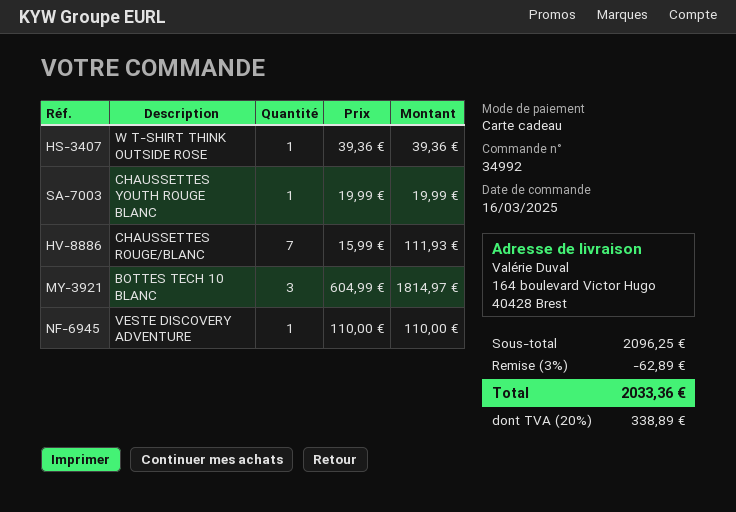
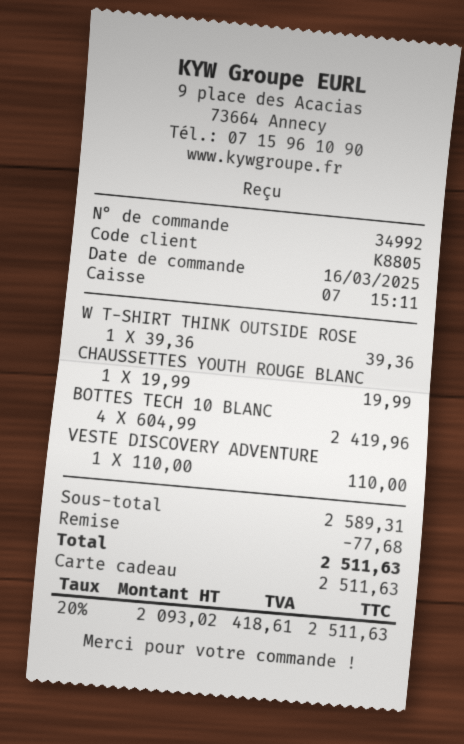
CHAUSSETTES ROUGE/BLANC: 7 x 15.99 = 111.93 -> none
BOTTES TECH 10 BLANC: 3 x 604.99 = 1814.97 -> 4 x 604.99 = 2419.96
subtotal: 2096.25 -> 2589.31
discount: 62.89 -> 77.68
tax: 20% = 338.89 -> 20% = 418.61
total: 2033.36 -> 2511.63

